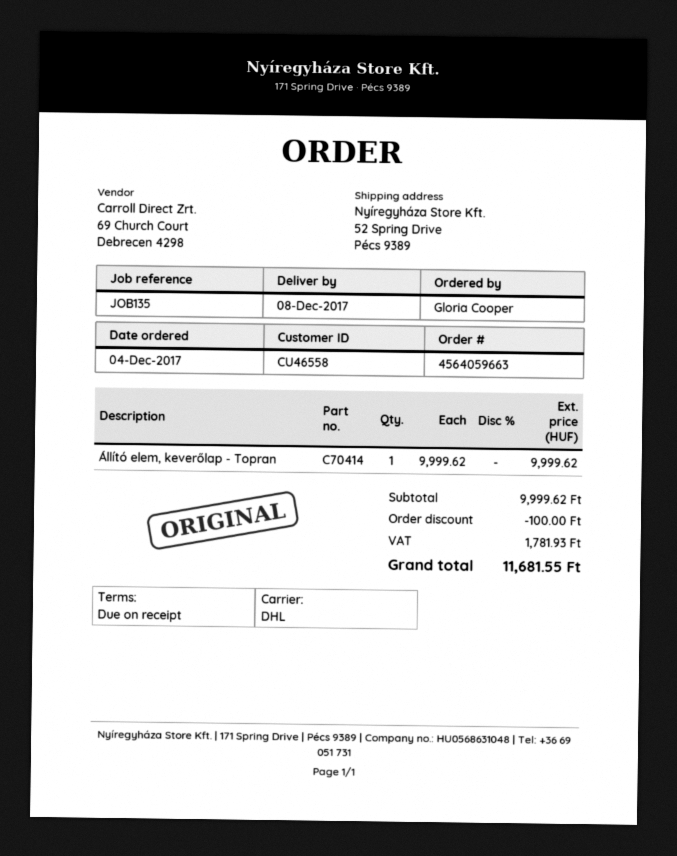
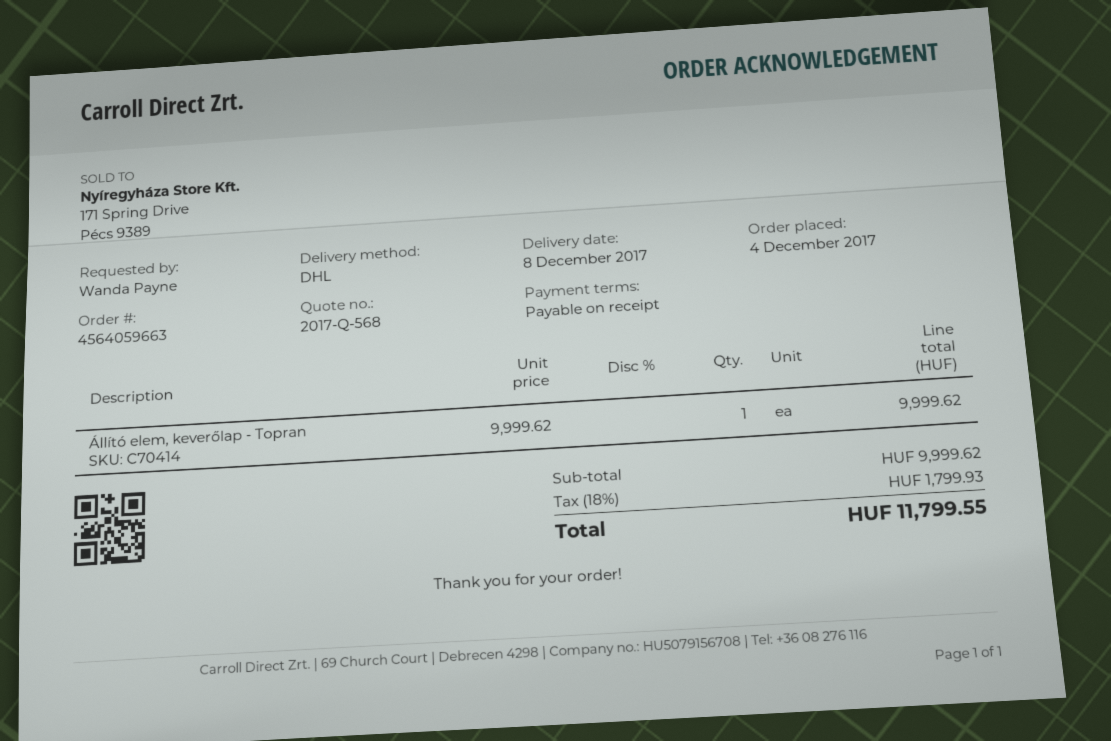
ordered by: Gloria Cooper -> Wanda Payne
discount: 100.00 -> none
tax: 1781.93 -> 1799.93
total: 11681.55 -> 11799.55

